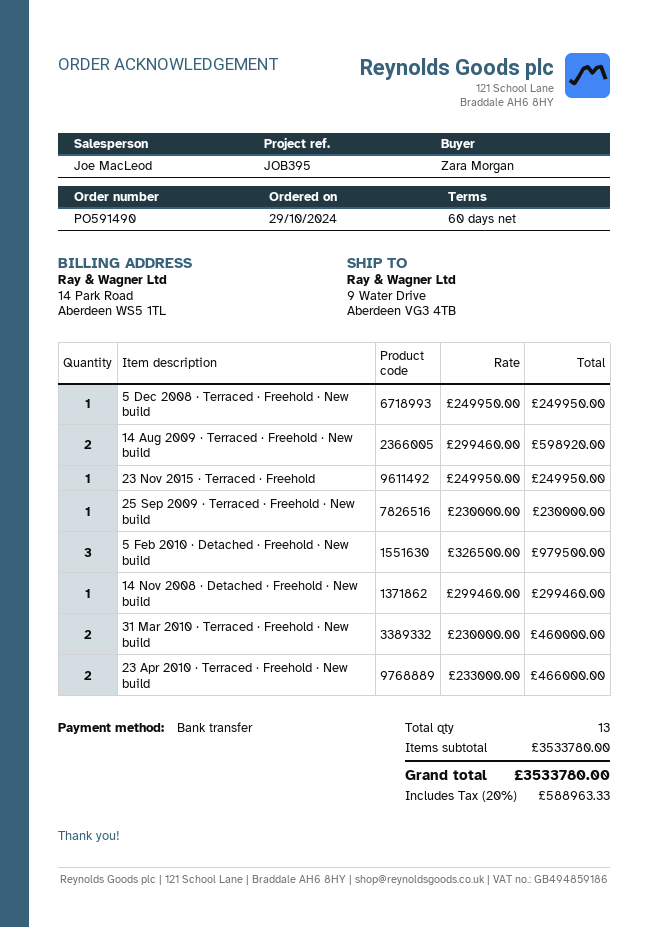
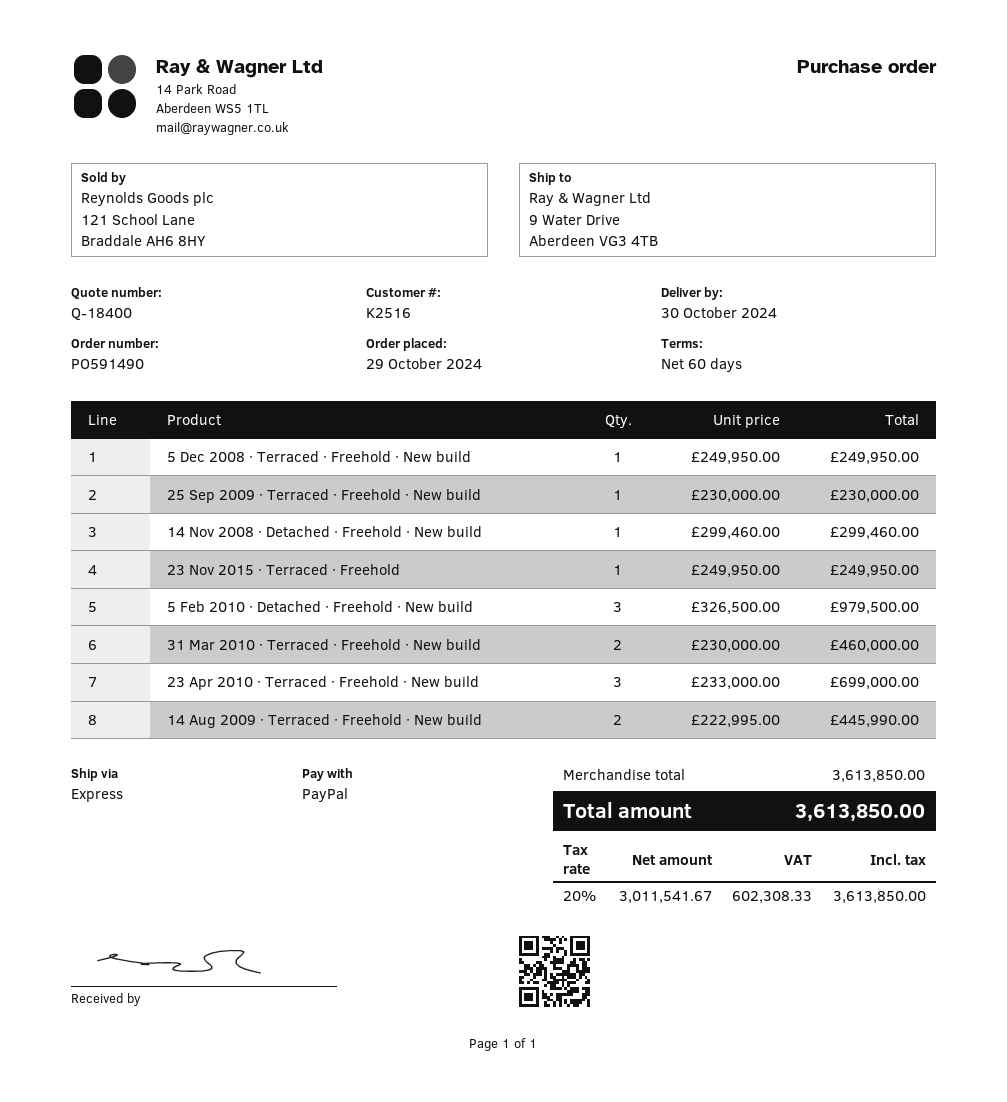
payment method: bank transfer -> PayPal
14 Aug 2009 · Terraced · Freehold · New build: 2 x 299460.00 = 598920.00 -> 2 x 222995.00 = 445990.00
23 Apr 2010 · Terraced · Freehold · New build: 2 x 233000.00 = 466000.00 -> 3 x 233000.00 = 699000.00
subtotal: 3533780.00 -> 3613850.00
tax: 20% = 588963.33 -> 20% = 602308.33
total: 3533780.00 -> 3613850.00

